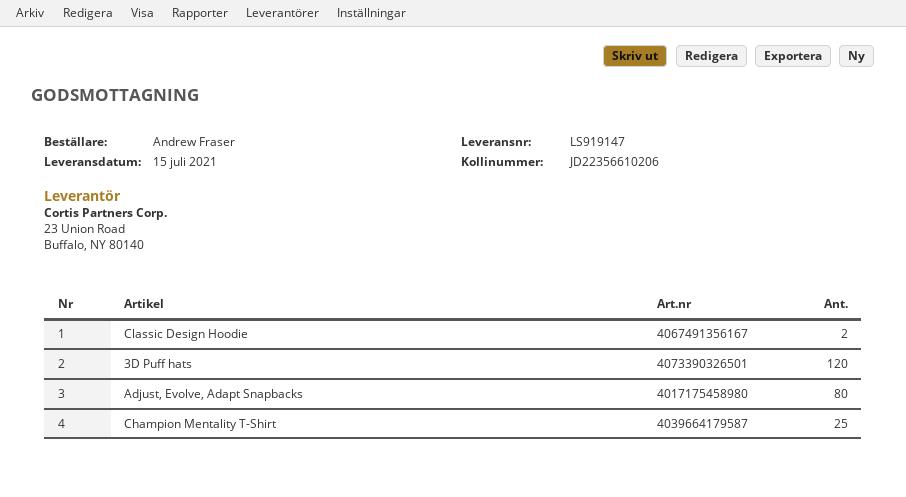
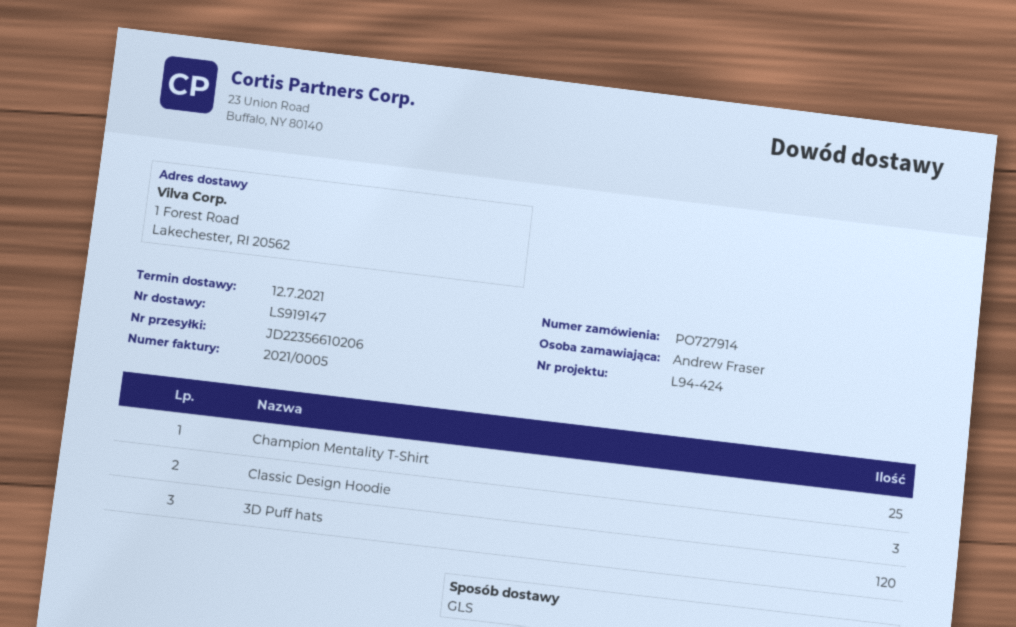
delivery date: 2021-07-15 -> 2021-07-12
Classic Design Hoodie: 2 -> 3
Adjust, Evolve, Adapt Snapbacks: 80 -> none

